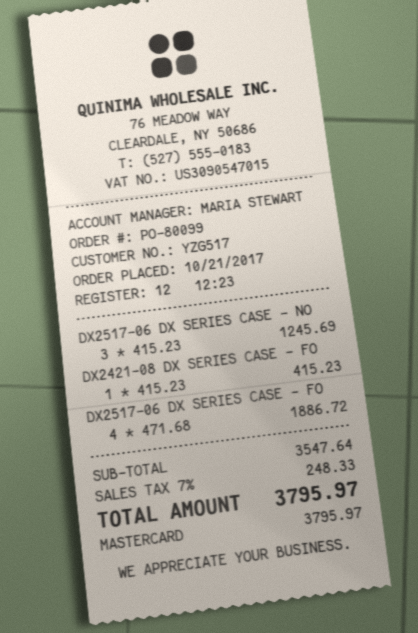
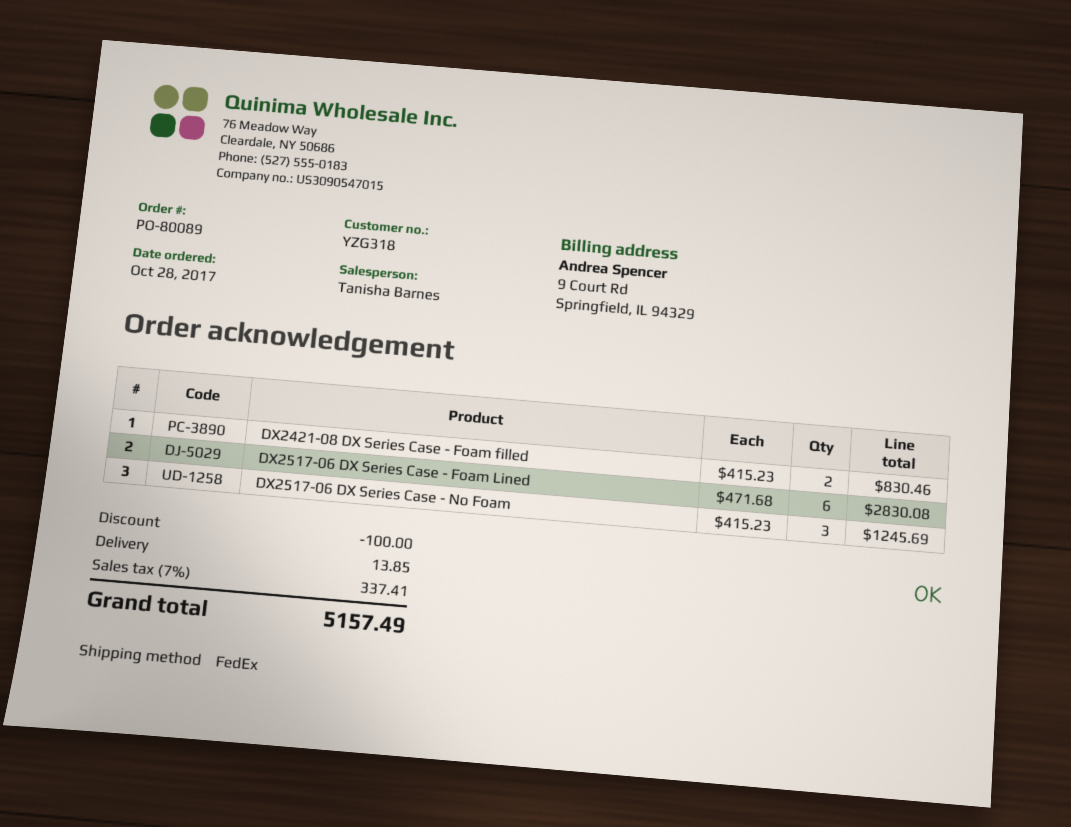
order number: PO-80099 -> PO-80089
order date: 2017-10-21 -> 2017-10-28
customer number: YZG517 -> YZG318
sales rep: MARIA STEWART -> Tanisha Barnes
DX2421-08 DX SERIES CASE - FO: 1 x 415.23 = 415.23 -> 2 x 415.23 = 830.46
DX2517-06 DX SERIES CASE - FO: 4 x 471.68 = 1886.72 -> 6 x 471.68 = 2830.08
discount: none -> 100.00
shipping: none -> 13.85
tax: 7% = 248.33 -> 7% = 337.41
total: 3795.97 -> 5157.49

